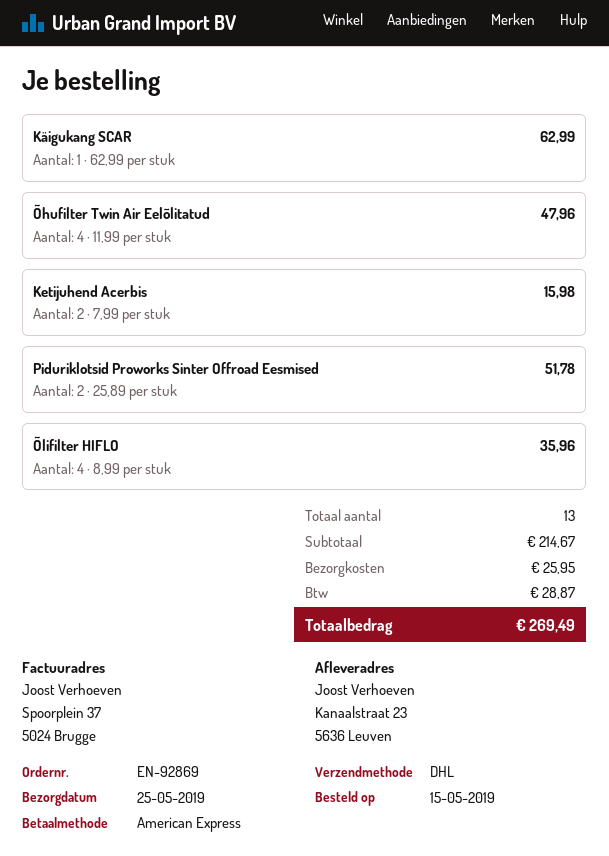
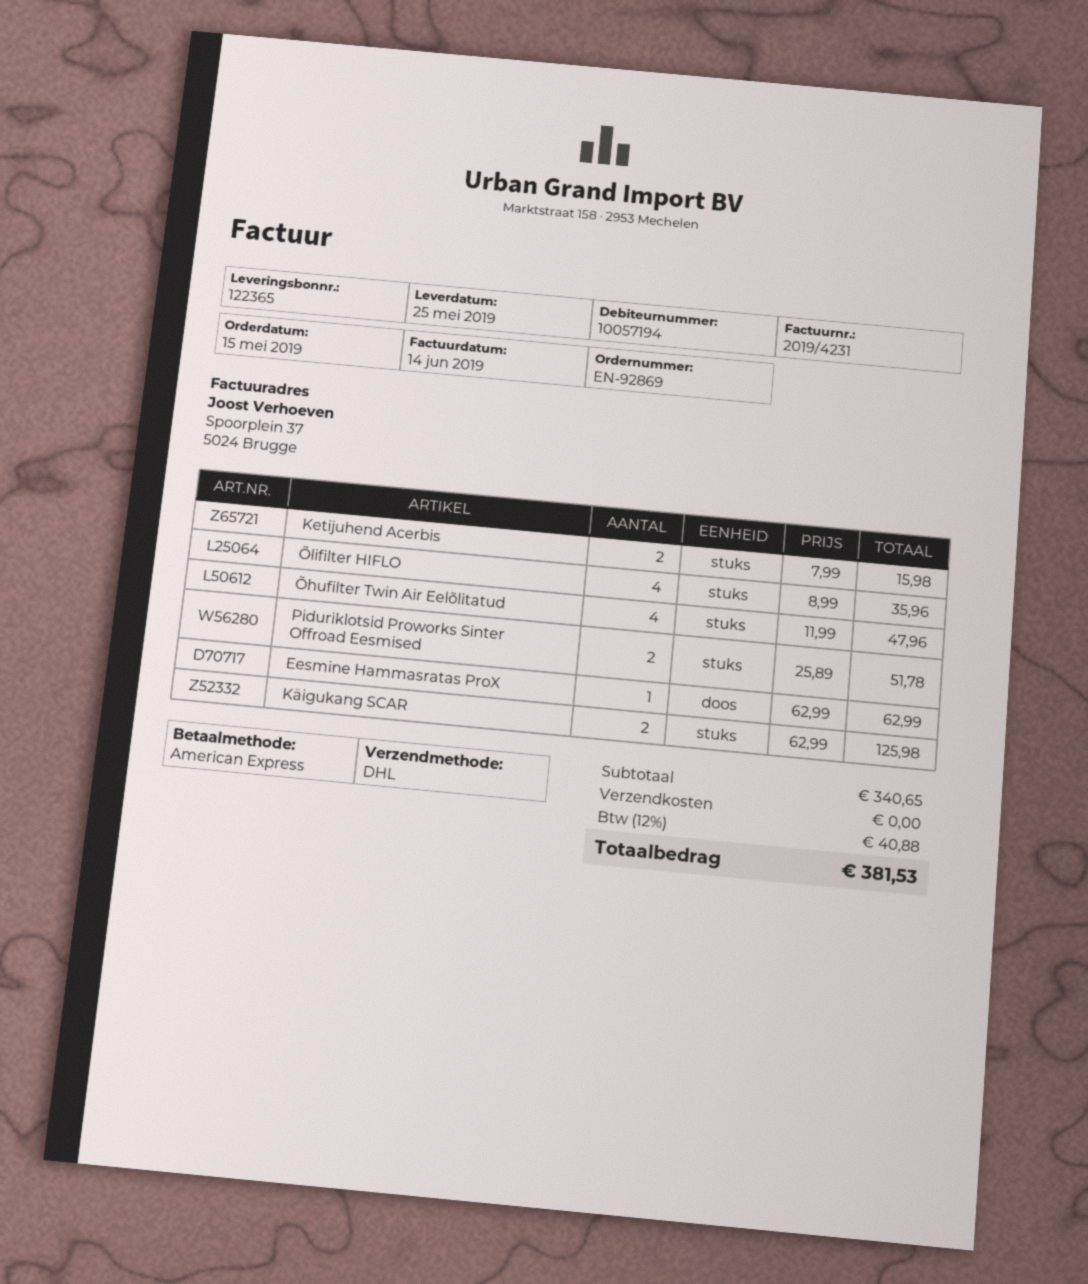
Käigukang SCAR: 1 x 62.99 = 62.99 -> 2 x 62.99 = 125.98
Eesmine Hammasratas ProX: none -> 1 x 62.99 = 62.99
subtotal: 214.67 -> 340.65
shipping: 25.95 -> 0.00
tax: 28.87 -> 40.88
total: 269.49 -> 381.53

